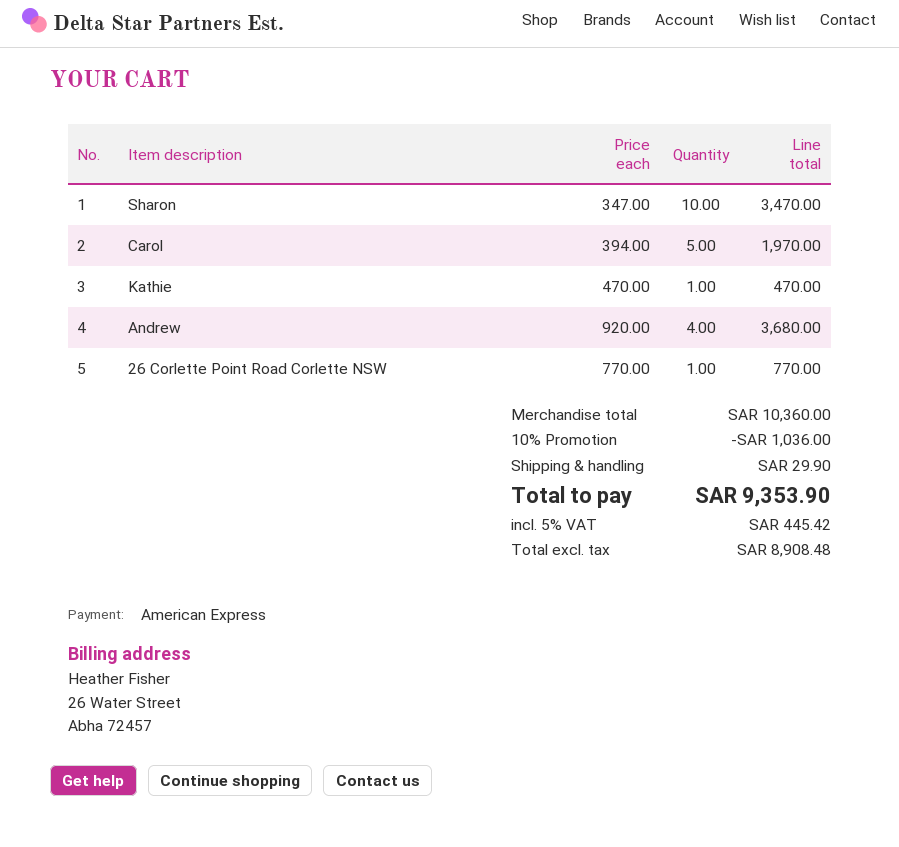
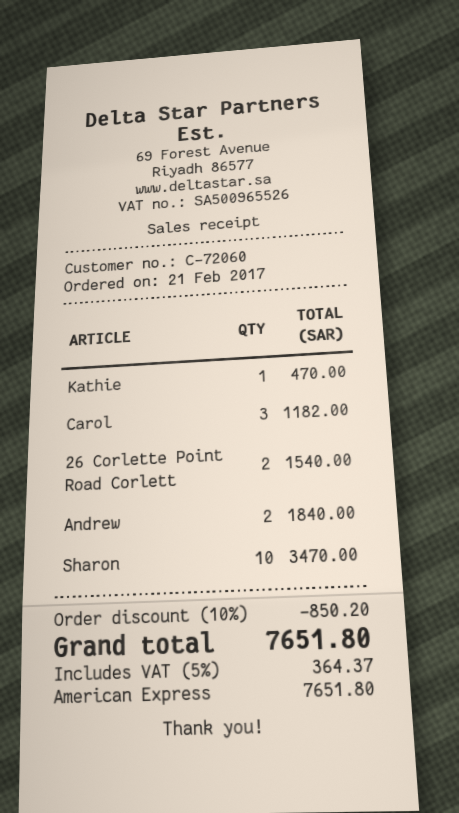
Carol: 5 for 1970.00 -> 3 for 1182.00
Andrew: 4 for 3680.00 -> 2 for 1840.00
26 Corlette Point Road Corlette NSW: 1 for 770.00 -> 2 for 1540.00
discount: 10% = 1036.00 -> 10% = 850.20
shipping: 29.90 -> none
tax: 5% = 445.42 -> 5% = 364.37
total: 9353.90 -> 7651.80

